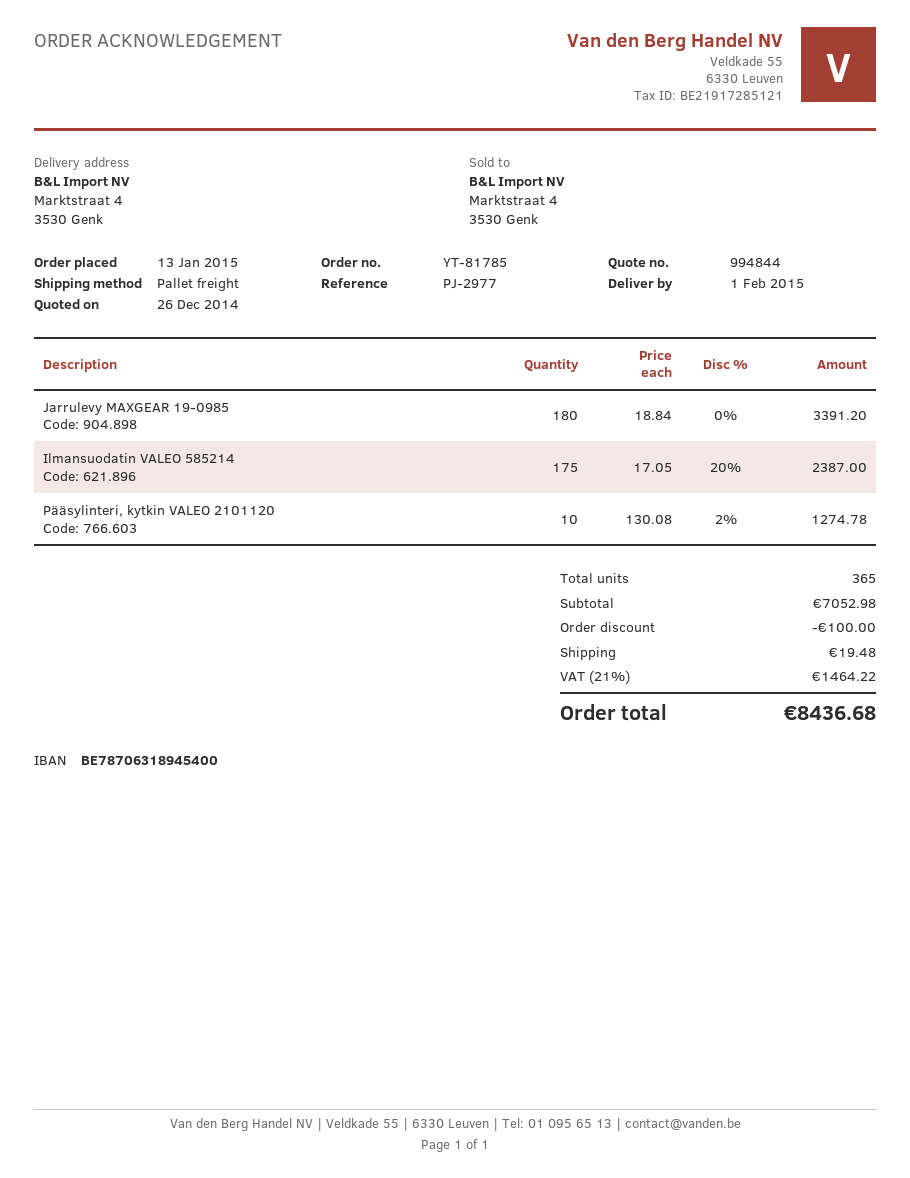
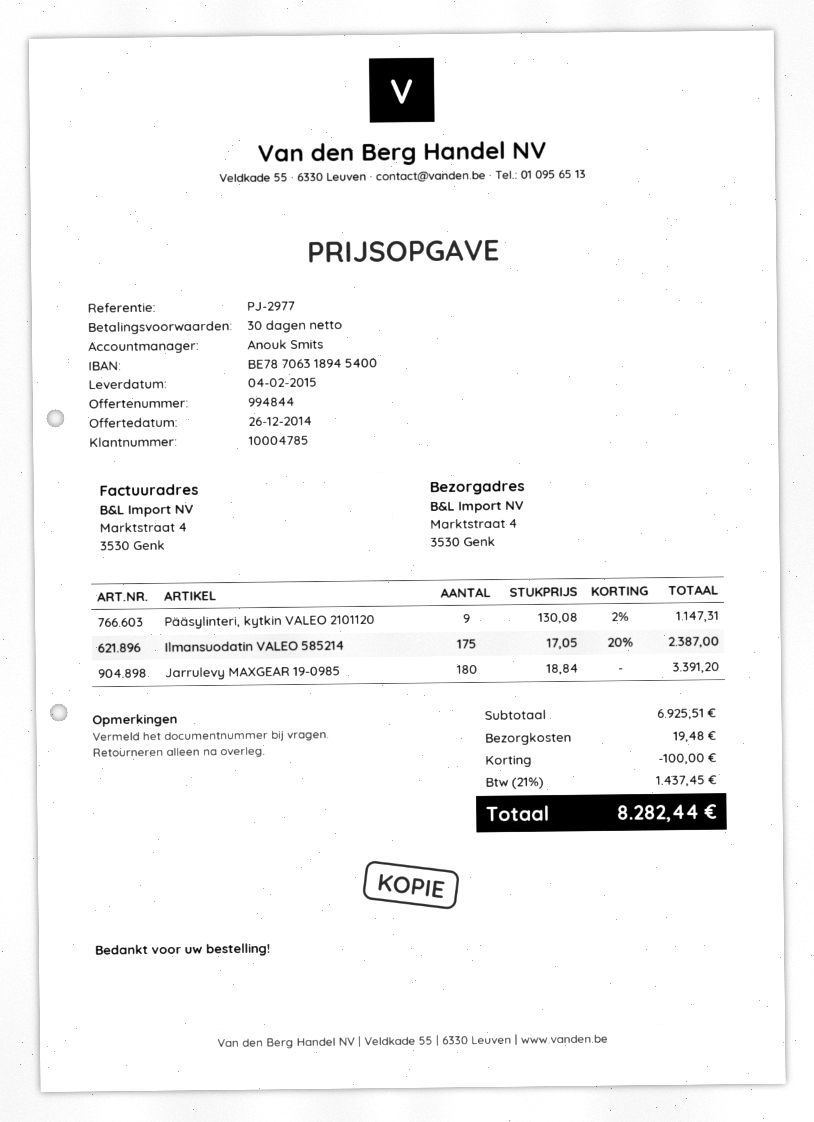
delivery date: 2015-02-01 -> 2015-02-04
Pääsylinteri, kytkin VALEO 2101120: 10 x 130.08 - 2% = 1274.78 -> 9 x 130.08 - 2% = 1147.31
subtotal: 7052.98 -> 6925.51
tax: 21% = 1464.22 -> 21% = 1437.45
total: 8436.68 -> 8282.44

